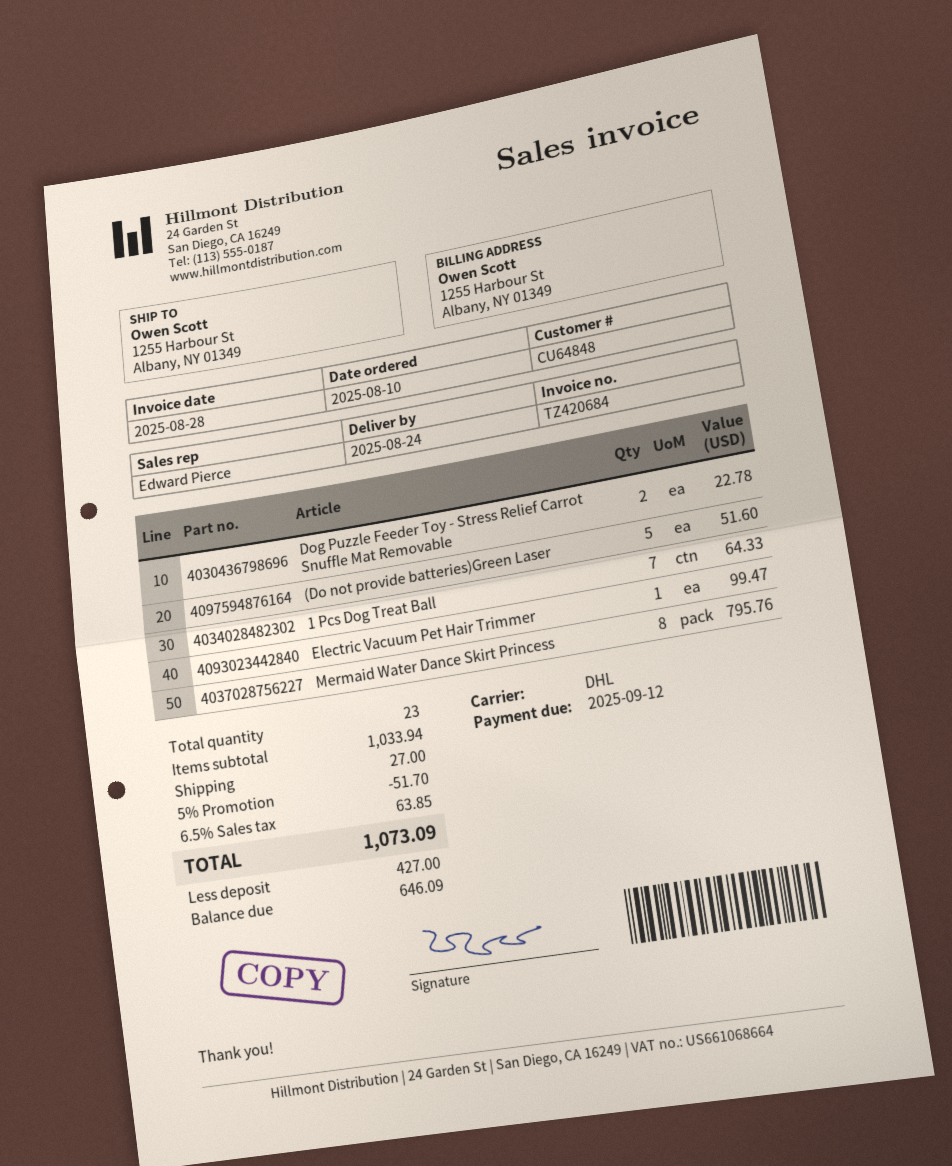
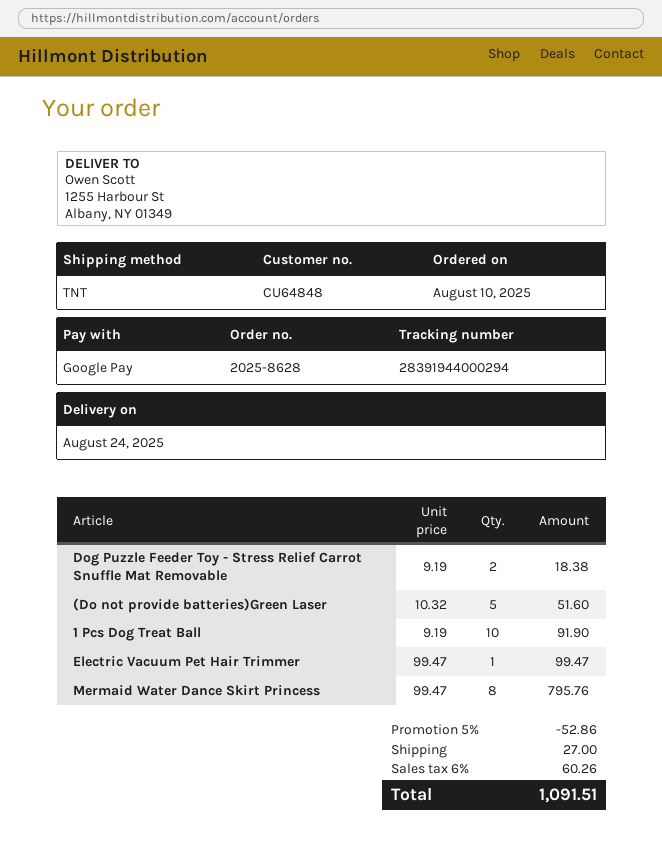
shipping method: DHL -> TNT
Dog Puzzle Feeder Toy - Stress Relief Carrot Snuffle Mat Removable: 2 for 22.78 -> 2 for 18.38
1 Pcs Dog Treat Ball: 7 for 64.33 -> 10 for 91.90
discount: 5% = 51.70 -> 5% = 52.86
tax: 6.5% = 63.85 -> 6% = 60.26
total: 1073.09 -> 1091.51

